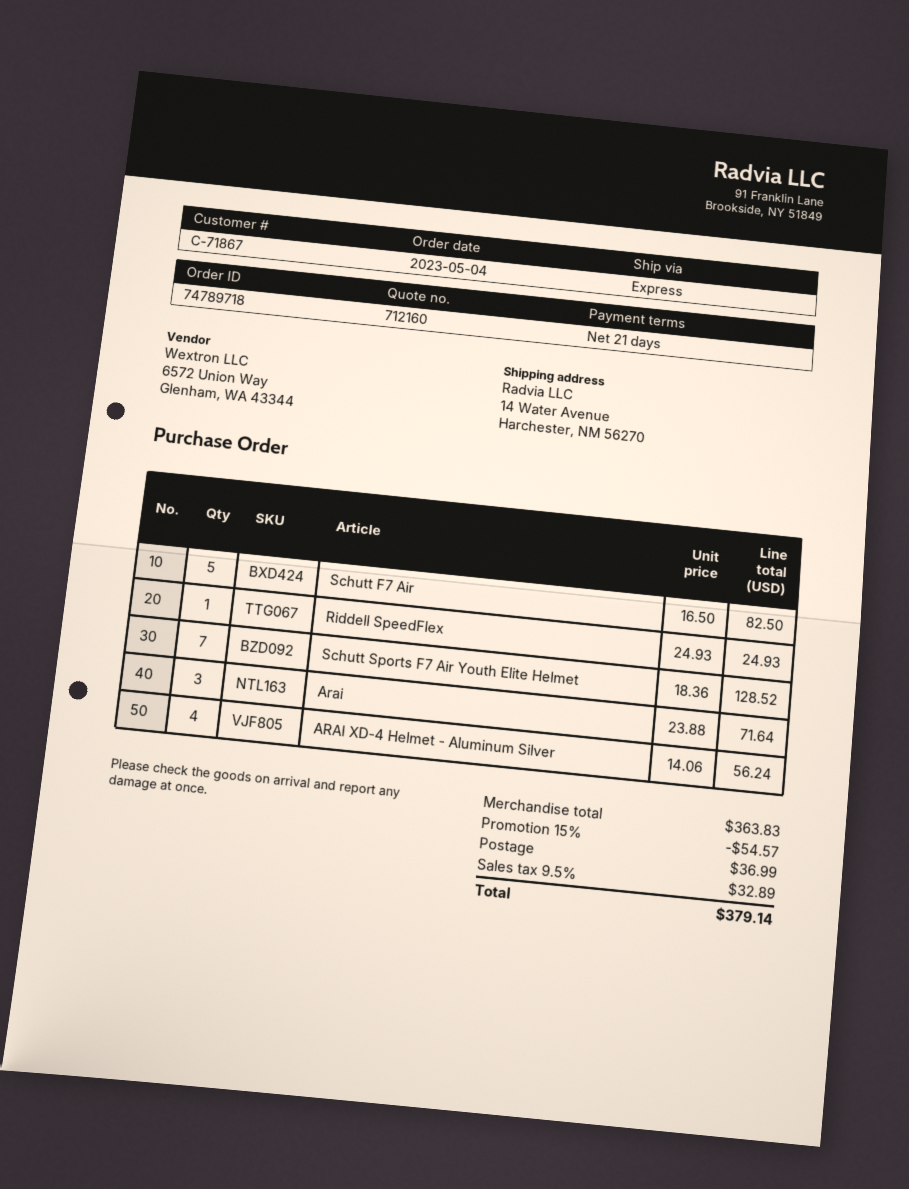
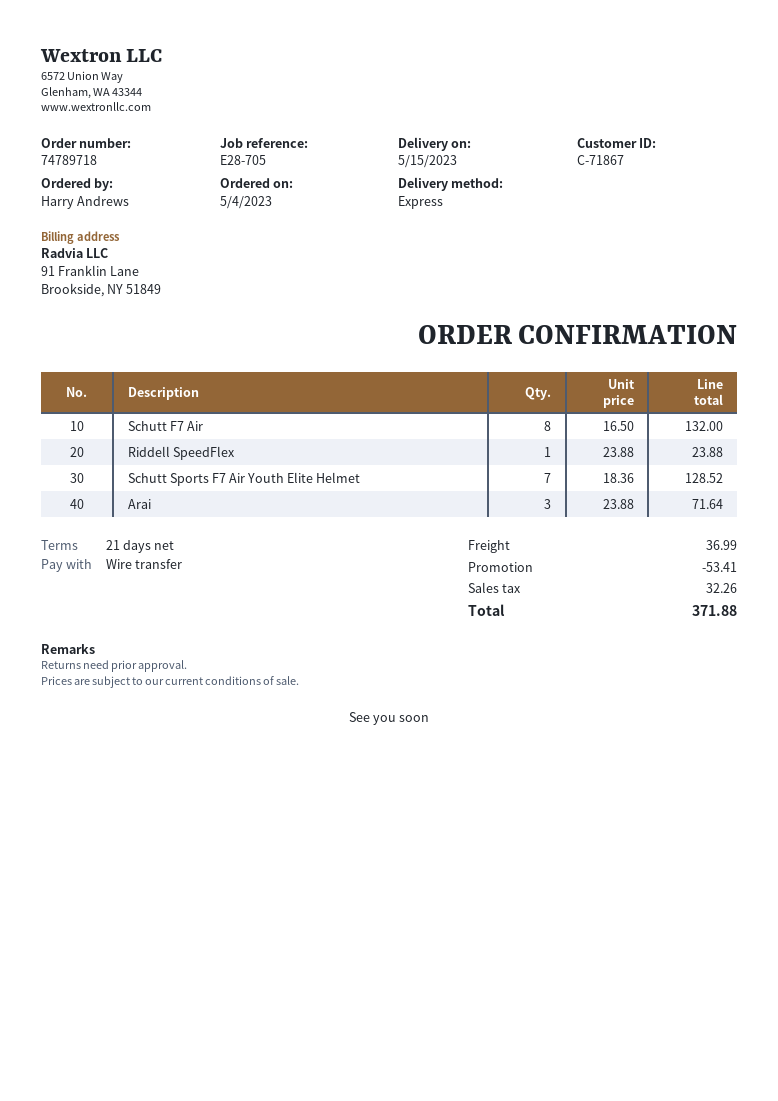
Schutt F7 Air: 5 x 16.50 = 82.50 -> 8 x 16.50 = 132.00
Riddell SpeedFlex: 1 x 24.93 = 24.93 -> 1 x 23.88 = 23.88
ARAI XD-4 Helmet - Aluminum Silver: 4 x 14.06 = 56.24 -> none
discount: 54.57 -> 53.41
tax: 32.89 -> 32.26
total: 379.14 -> 371.88

